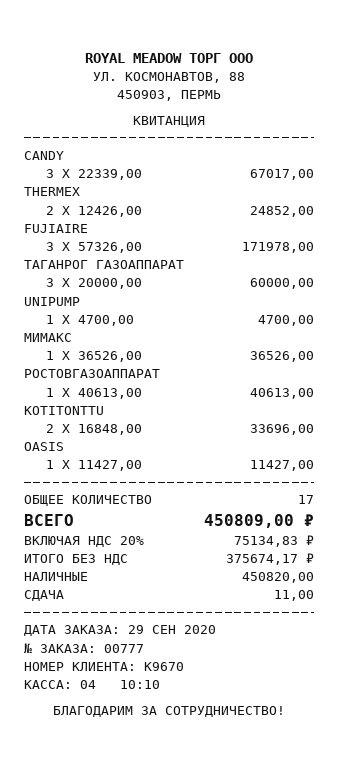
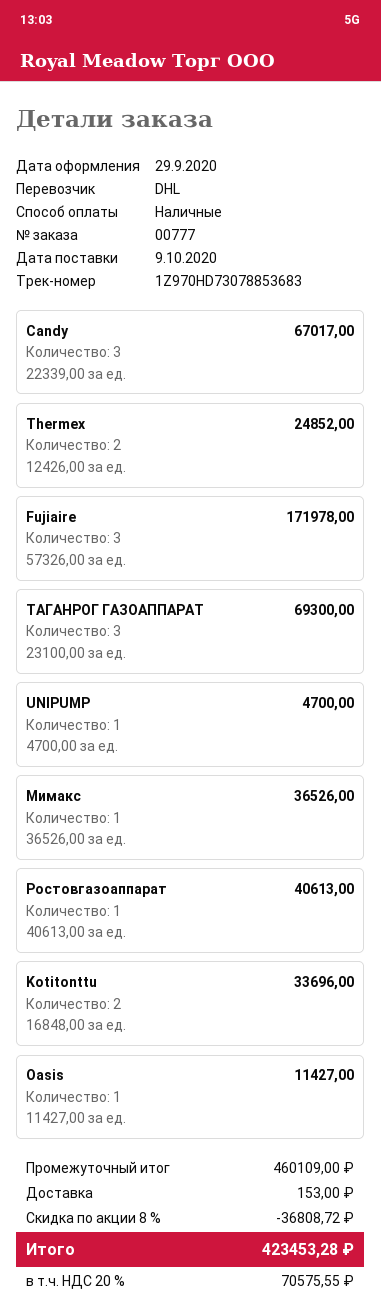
ТАГАНРОГ ГАЗОАППАРАТ: 3 x 20000.00 = 60000.00 -> 3 x 23100.00 = 69300.00
discount: none -> 8% = 36808.72
shipping: none -> 153.00
tax: 20% = 75134.83 -> 20% = 70575.55
total: 450809.00 -> 423453.28

